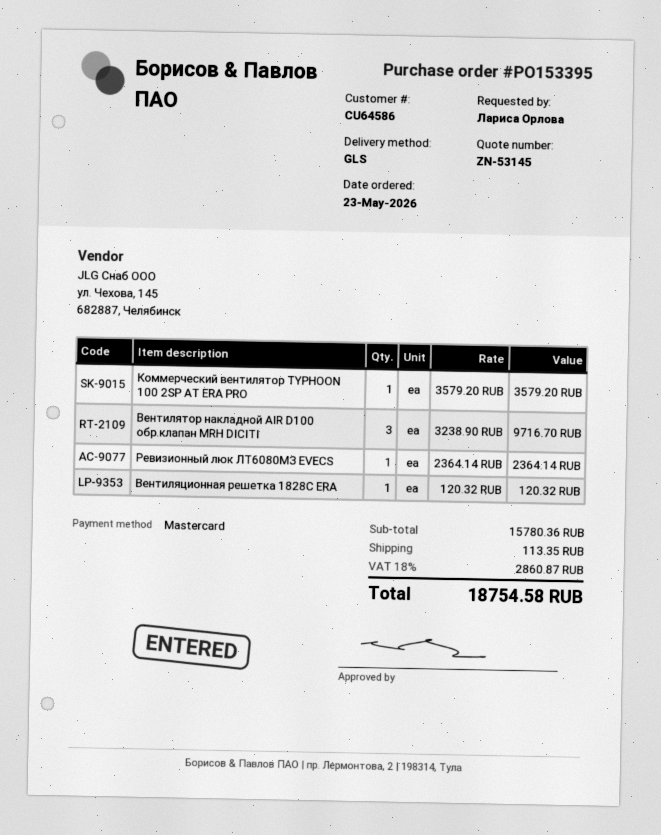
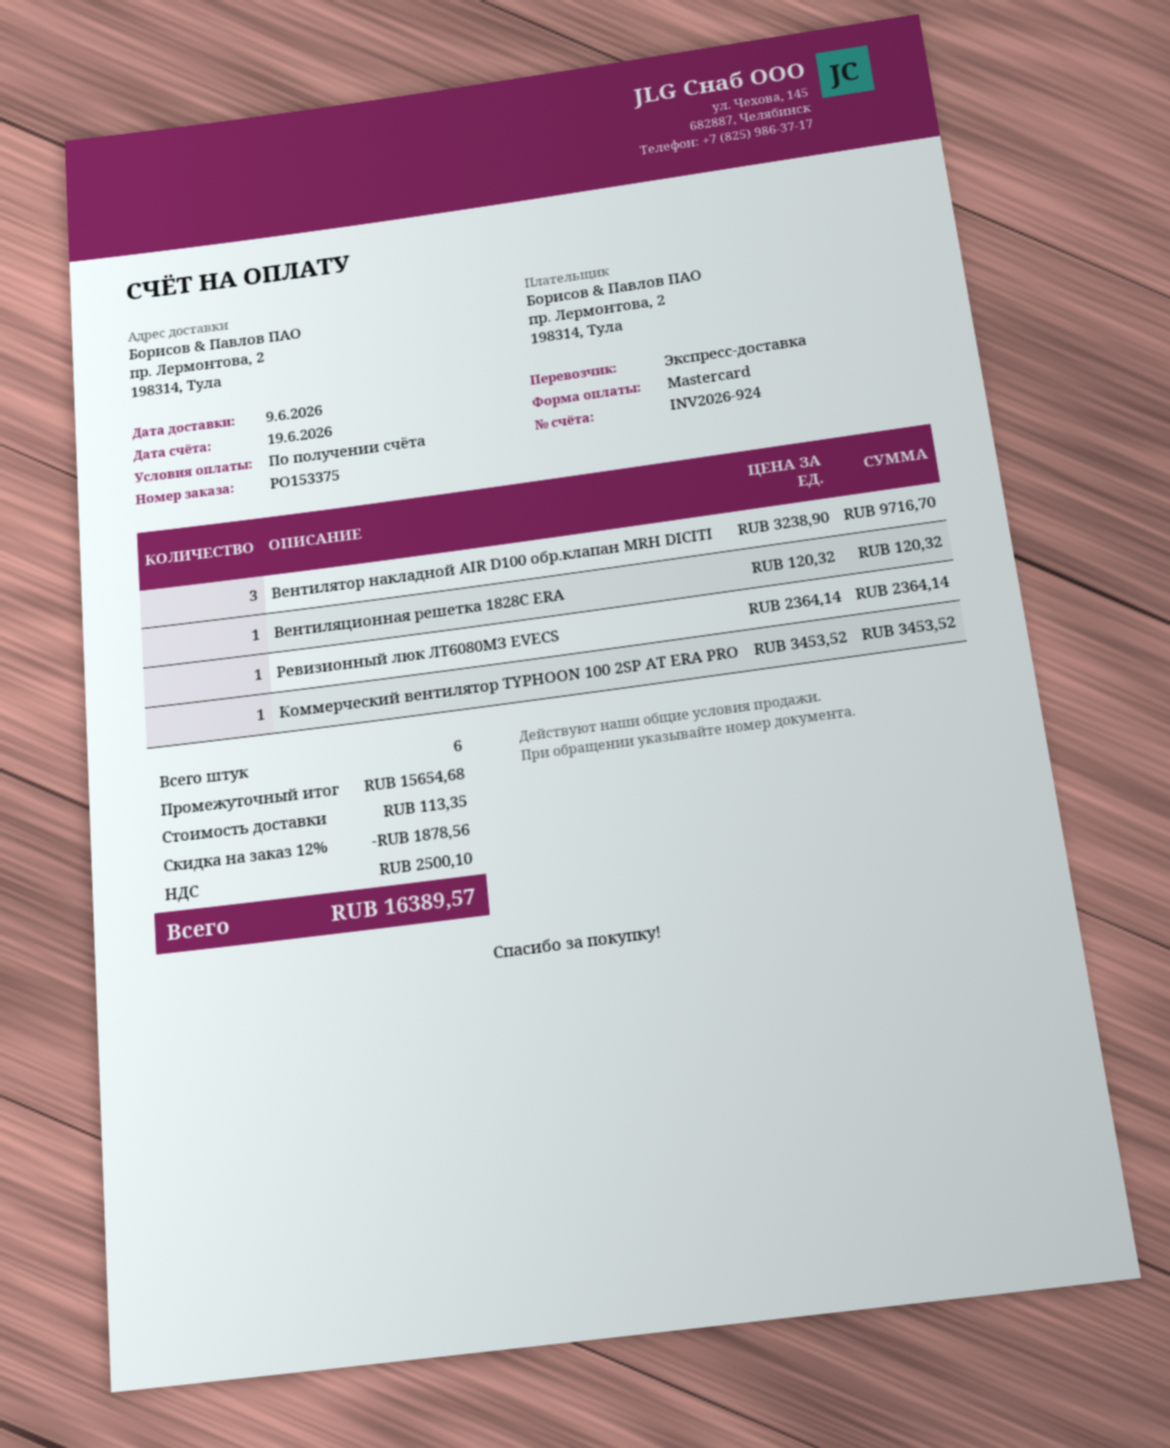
order number: PO153395 -> PO153375
shipping method: GLS -> express
Коммерческий вентилятор TYPHOON 100 2SP AT ERA PRO: 1 x 3579.20 = 3579.20 -> 1 x 3453.52 = 3453.52
subtotal: 15780.36 -> 15654.68
discount: none -> 12% = 1878.56
tax: 2860.87 -> 2500.10
total: 18754.58 -> 16389.57

